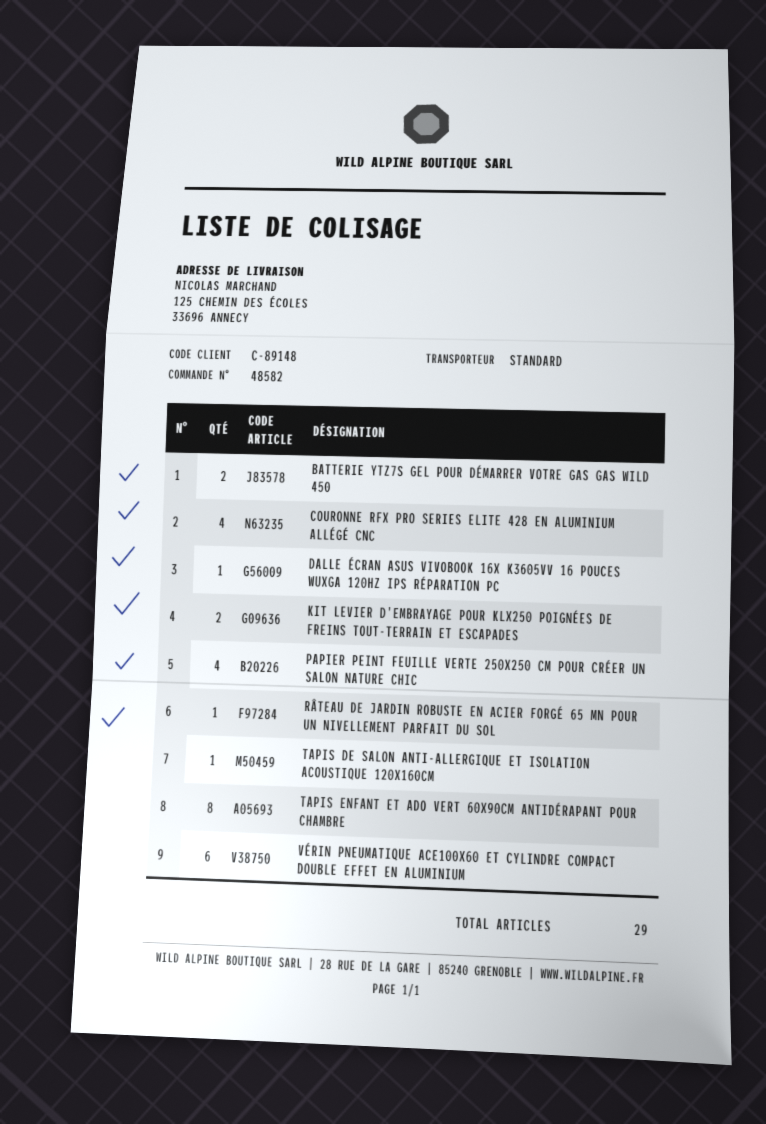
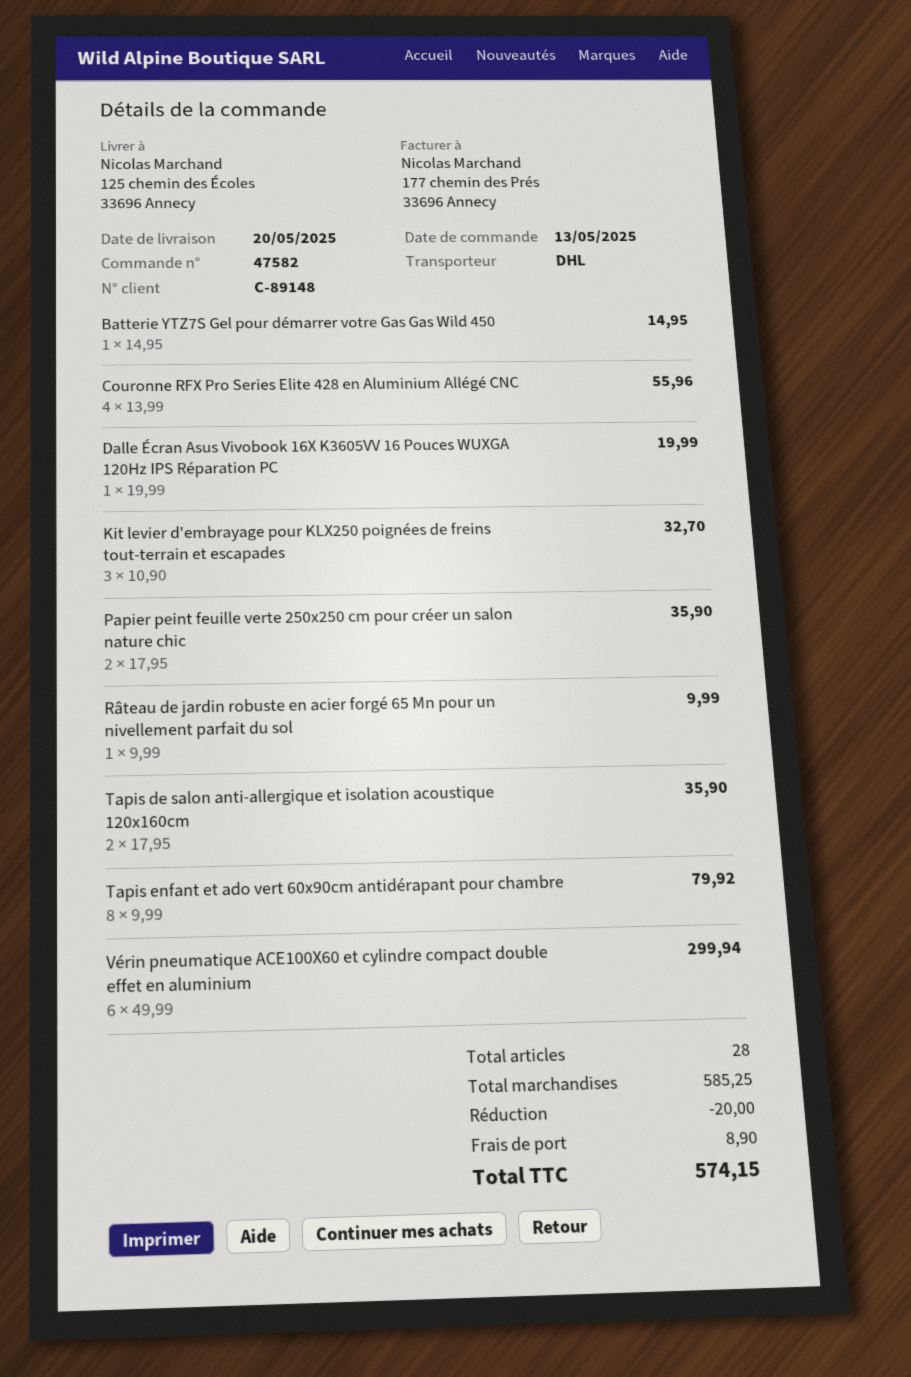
order number: 48582 -> 47582
shipping method: standard -> DHL
BATTERIE YTZ7S GEL POUR DÉMARRER VOTRE GAS GAS WILD 450: 2 -> 1
KIT LEVIER D'EMBRAYAGE POUR KLX250 POIGNÉES DE FREINS TOUT-TERRAIN ET ESCAPADES: 2 -> 3
PAPIER PEINT FEUILLE VERTE 250X250 CM POUR CRÉER UN SALON NATURE CHIC: 4 -> 2
TAPIS DE SALON ANTI-ALLERGIQUE ET ISOLATION ACOUSTIQUE 120X160CM: 1 -> 2
total quantity: 29 -> 28

